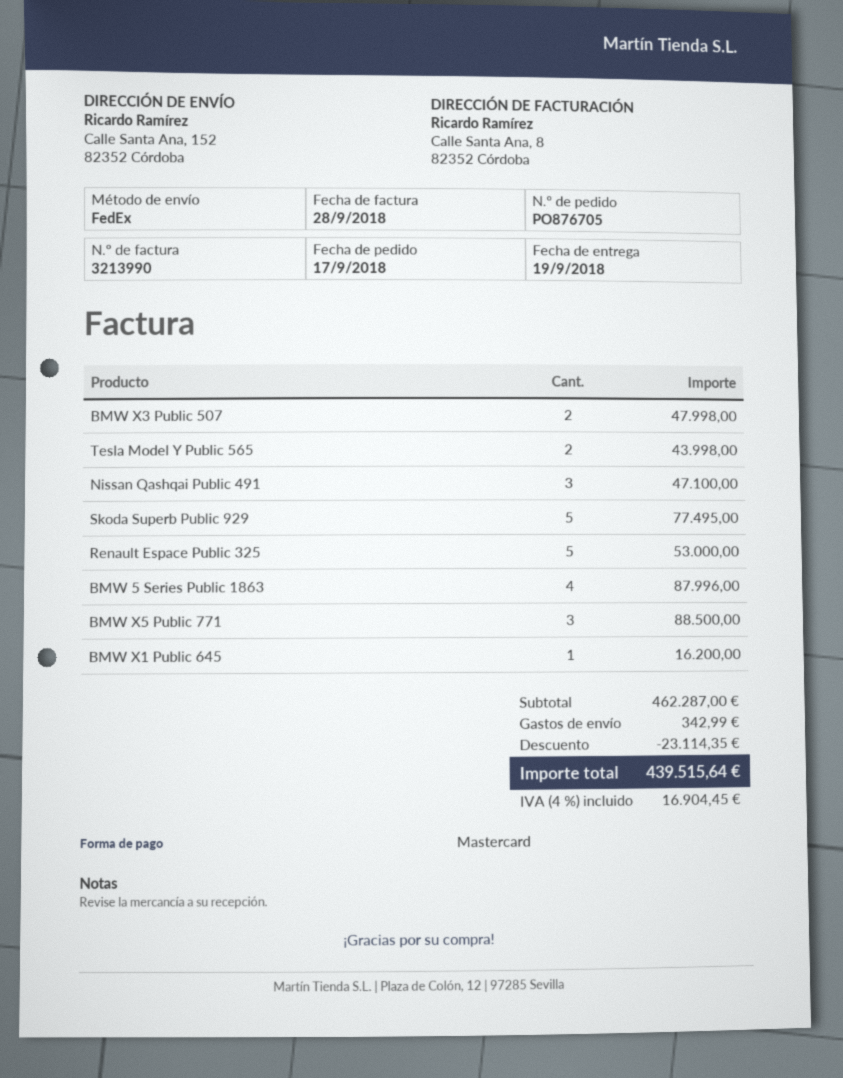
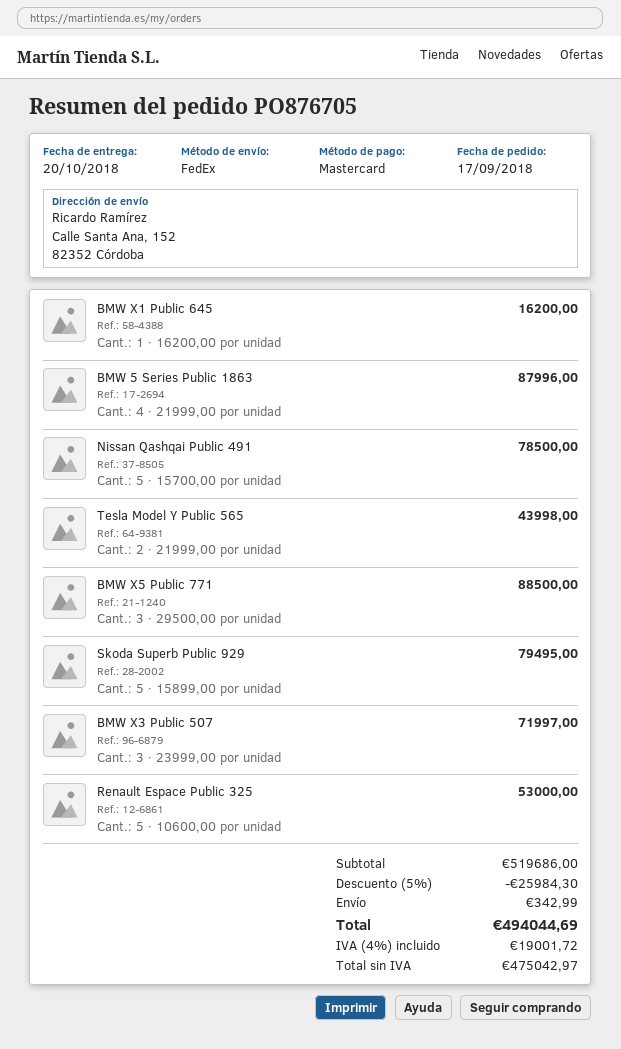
delivery date: 2018-09-19 -> 2018-10-20
BMW X3 Public 507: 2 for 47998.00 -> 3 for 71997.00
Nissan Qashqai Public 491: 3 for 47100.00 -> 5 for 78500.00
Skoda Superb Public 929: 5 for 77495.00 -> 5 for 79495.00
subtotal: 462287.00 -> 519686.00
discount: 23114.35 -> 25984.30
tax: 4% = 16904.45 -> 4% = 19001.72
total: 439515.64 -> 494044.69

